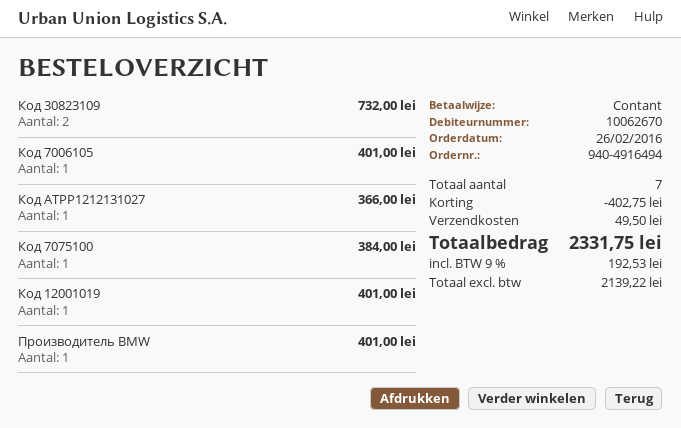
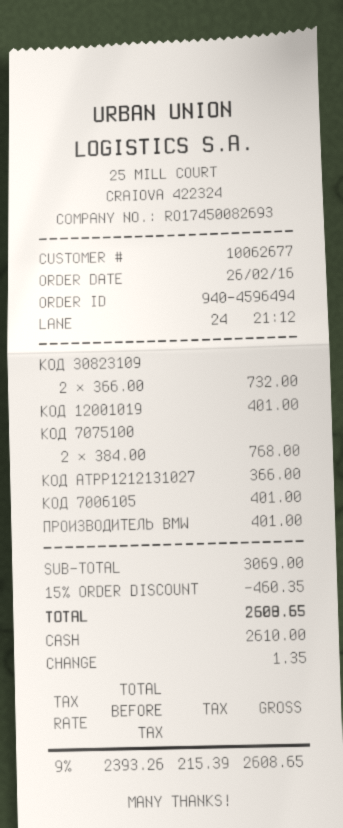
order number: 940-4916494 -> 940-4596494
customer number: 10062670 -> 10062677
Код 7075100: 1 for 384.00 -> 2 for 768.00
discount: 402.75 -> 460.35
shipping: 49.50 -> none
net: 2139.22 -> 2393.26
tax: 9% = 192.53 -> 9% = 215.39
total: 2331.75 -> 2608.65

